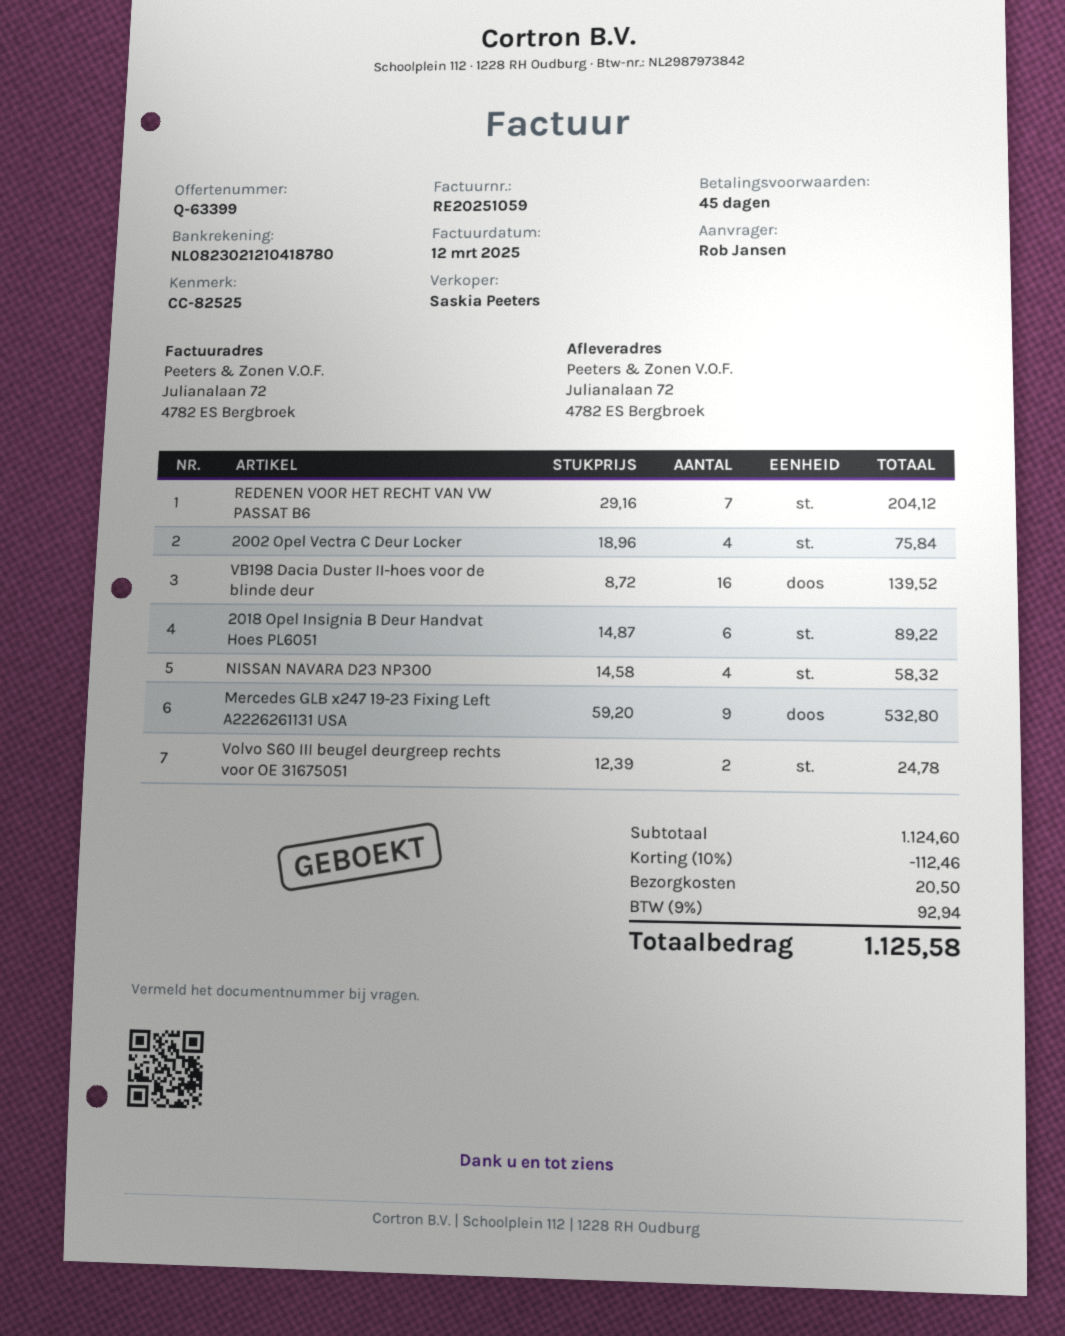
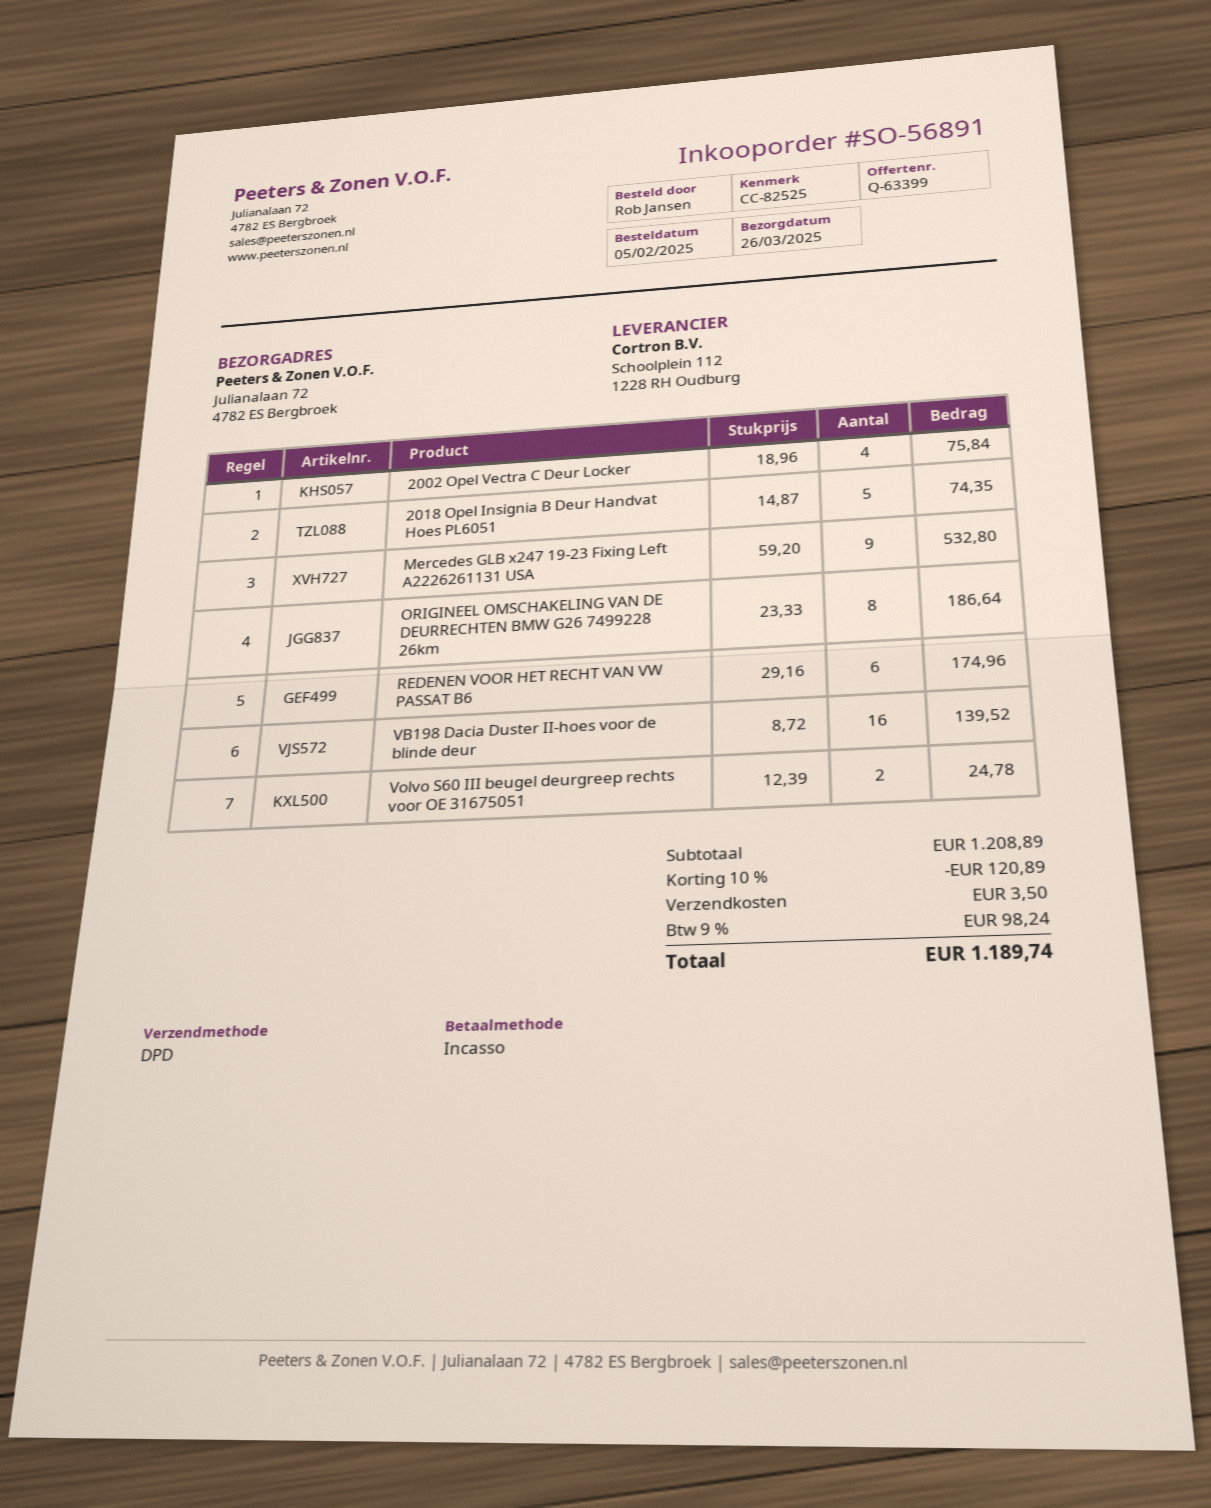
REDENEN VOOR HET RECHT VAN VW PASSAT B6: 7 x 29.16 = 204.12 -> 6 x 29.16 = 174.96
2018 Opel Insignia B Deur Handvat Hoes PL6051: 6 x 14.87 = 89.22 -> 5 x 14.87 = 74.35
NISSAN NAVARA D23 NP300: 4 x 14.58 = 58.32 -> none
ORIGINEEL OMSCHAKELING VAN DE DEURRECHTEN BMW G26 7499228 26km: none -> 8 x 23.33 = 186.64
subtotal: 1124.60 -> 1208.89
discount: 10% = 112.46 -> 10% = 120.89
shipping: 20.50 -> 3.50
tax: 9% = 92.94 -> 9% = 98.24
total: 1125.58 -> 1189.74

